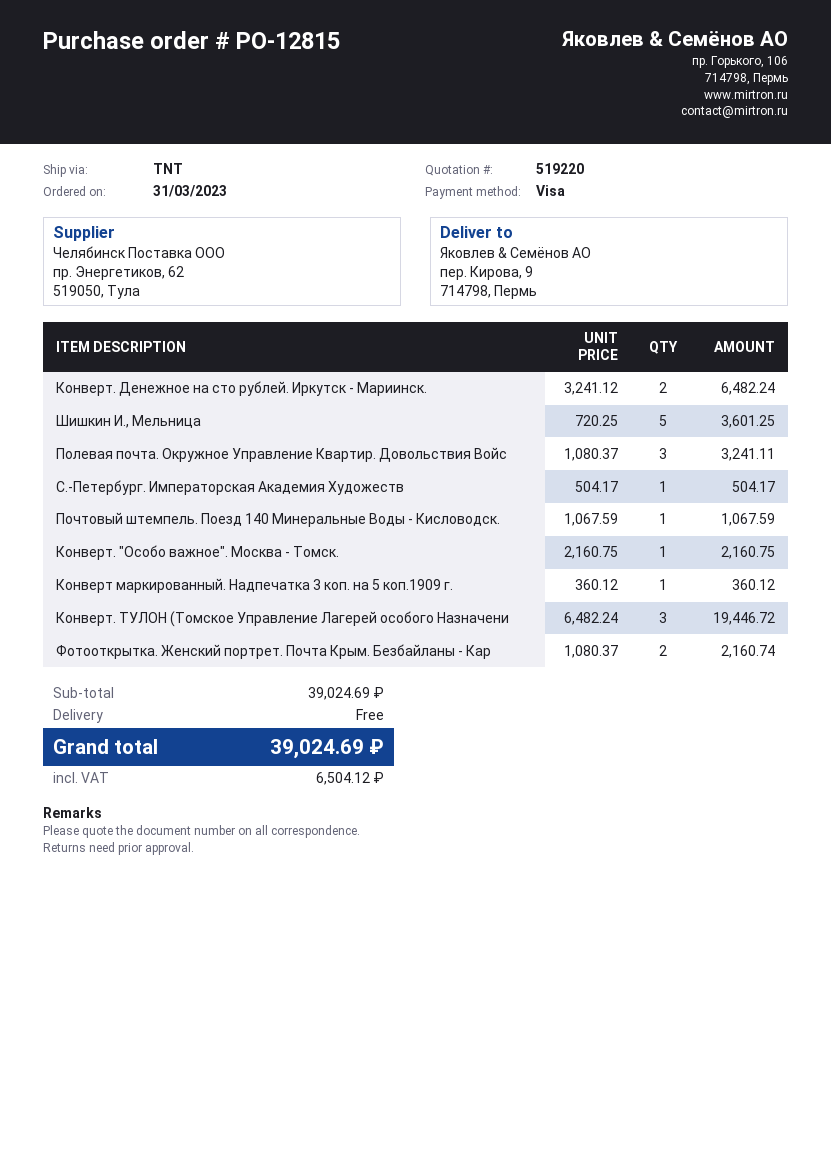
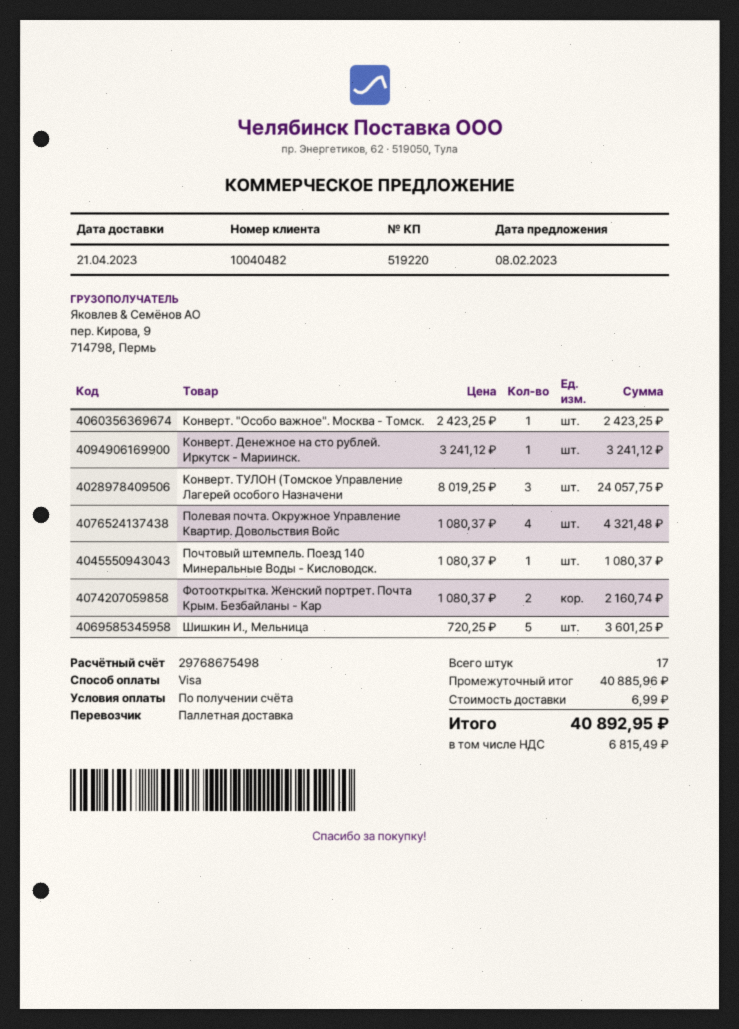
shipping method: TNT -> pallet freight
Конверт. Денежное на сто рублей. Иркутск - Мариинск.: 2 x 3241.12 = 6482.24 -> 1 x 3241.12 = 3241.12
Полевая почта. Окружное Управление Квартир. Довольствия Войс: 3 x 1080.37 = 3241.11 -> 4 x 1080.37 = 4321.48
С.-Петербург. Императорская Академия Художеств: 1 x 504.17 = 504.17 -> none
Почтовый штемпель. Поезд 140 Минеральные Воды - Кисловодск.: 1 x 1067.59 = 1067.59 -> 1 x 1080.37 = 1080.37
Конверт. "Особо важное". Москва - Томск.: 1 x 2160.75 = 2160.75 -> 1 x 2423.25 = 2423.25
Конверт маркированный. Надпечатка 3 коп. на 5 коп.1909 г.: 1 x 360.12 = 360.12 -> none
Конверт. ТУЛОН (Томское Управление Лагерей особого Назначени: 3 x 6482.24 = 19446.72 -> 3 x 8019.25 = 24057.75
subtotal: 39024.69 -> 40885.96
shipping: 0.00 -> 6.99
tax: 6504.12 -> 6815.49
total: 39024.69 -> 40892.95

